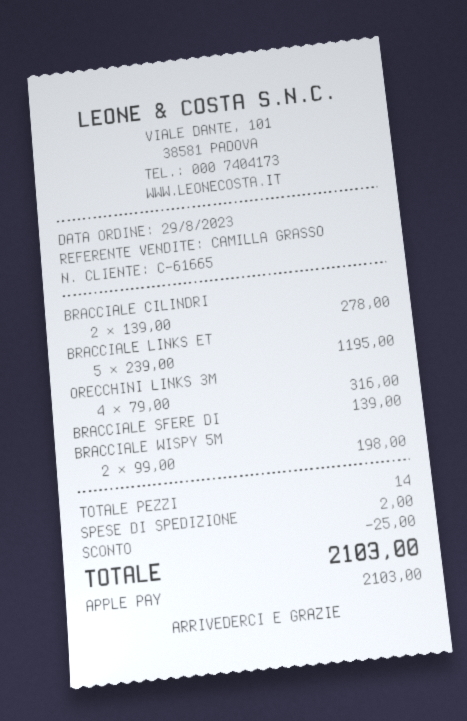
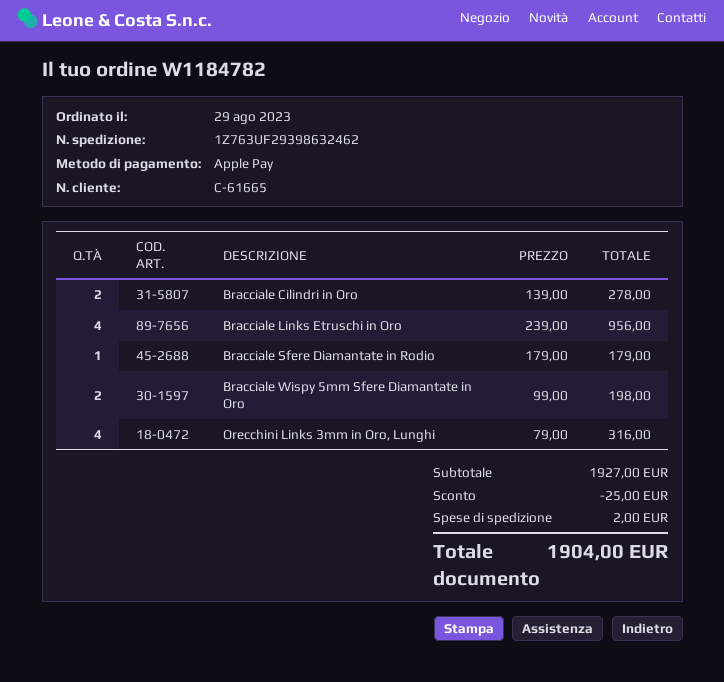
BRACCIALE LINKS ET: 5 x 239.00 = 1195.00 -> 4 x 239.00 = 956.00
BRACCIALE SFERE DI: 1 x 139.00 = 139.00 -> 1 x 179.00 = 179.00
total: 2103.00 -> 1904.00

